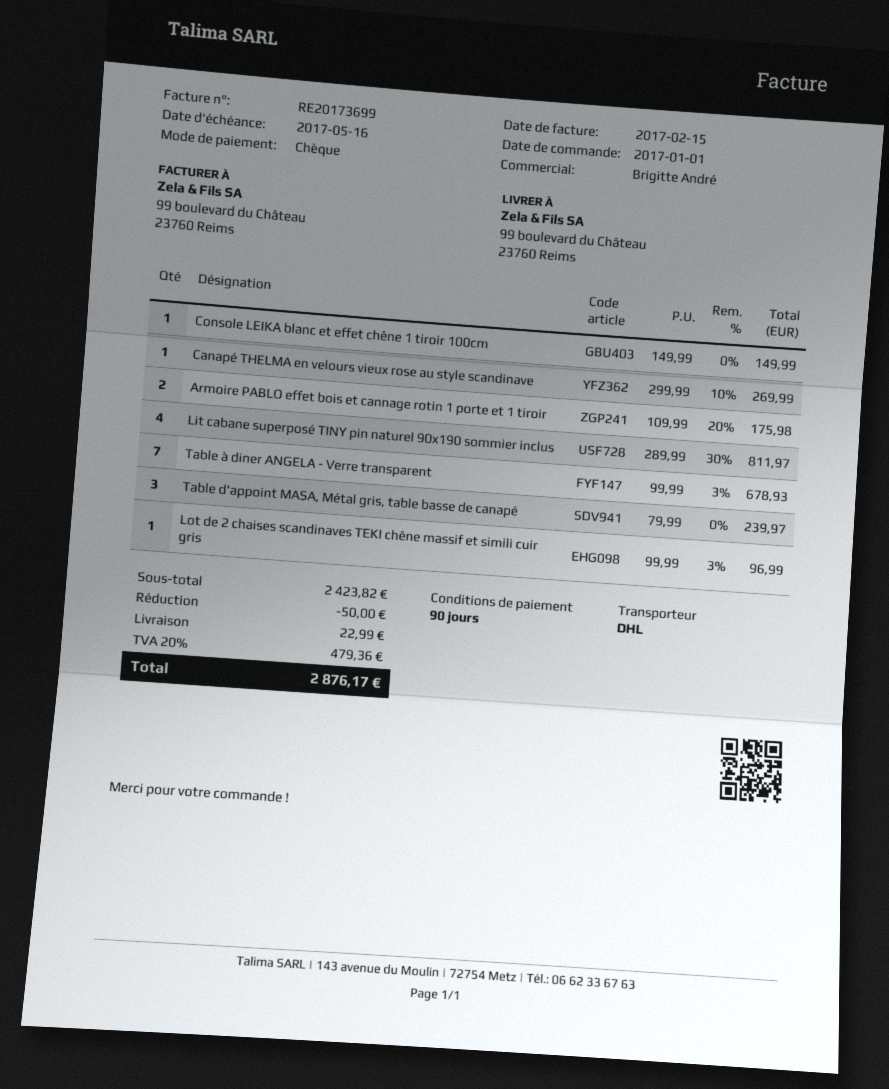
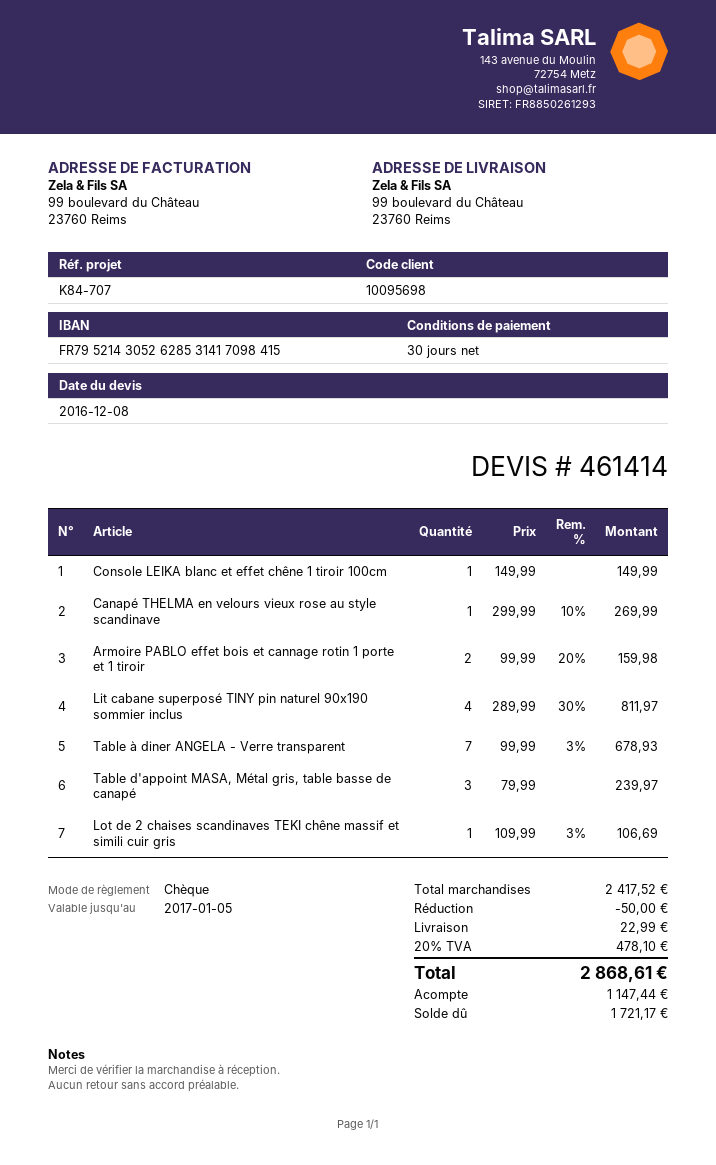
payment terms: 90 days -> 30 days
Armoire PABLO effet bois et cannage rotin 1 porte et 1 tiroir: 2 x 109.99 - 20% = 175.98 -> 2 x 99.99 - 20% = 159.98
Lot de 2 chaises scandinaves TEKI chêne massif et simili cuir gris: 1 x 99.99 - 3% = 96.99 -> 1 x 109.99 - 3% = 106.69
subtotal: 2423.82 -> 2417.52
tax: 20% = 479.36 -> 20% = 478.10
total: 2876.17 -> 2868.61

